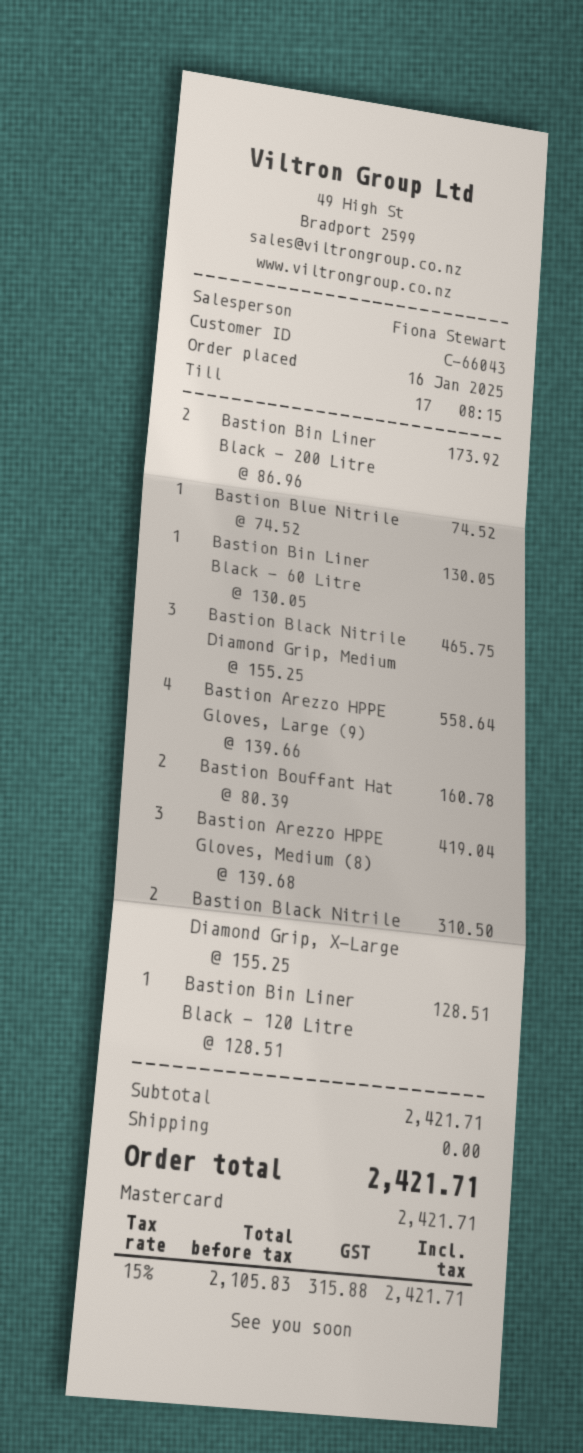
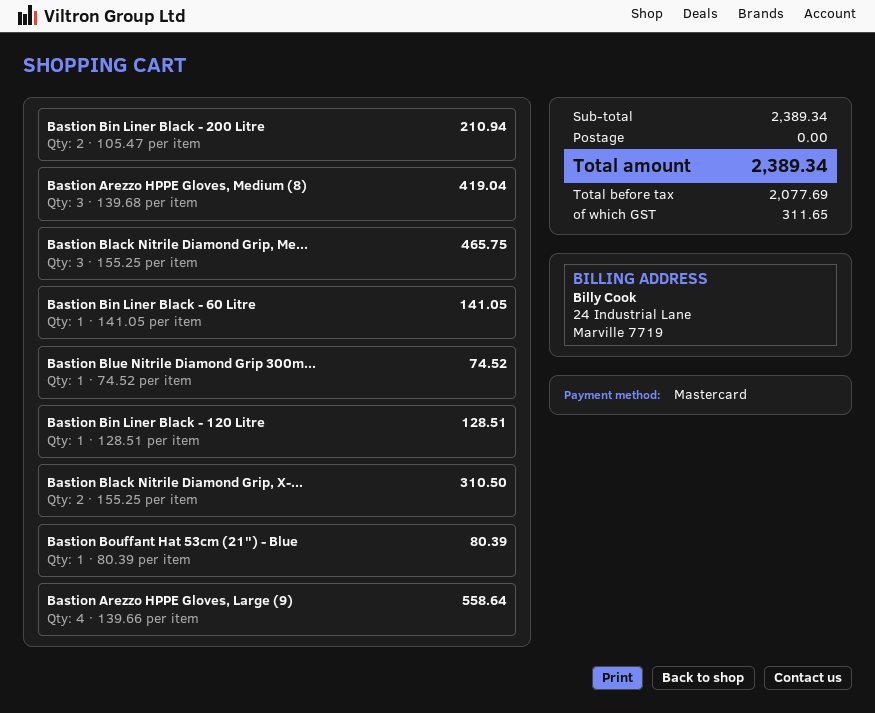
Bastion Bin Liner Black - 200 Litre: 2 x 86.96 = 173.92 -> 2 x 105.47 = 210.94
Bastion Bin Liner Black - 60 Litre: 1 x 130.05 = 130.05 -> 1 x 141.05 = 141.05
Bastion Bouffant Hat: 2 x 80.39 = 160.78 -> 1 x 80.39 = 80.39
subtotal: 2421.71 -> 2389.34
net: 2105.83 -> 2077.69
tax: 315.88 -> 311.65
total: 2421.71 -> 2389.34

